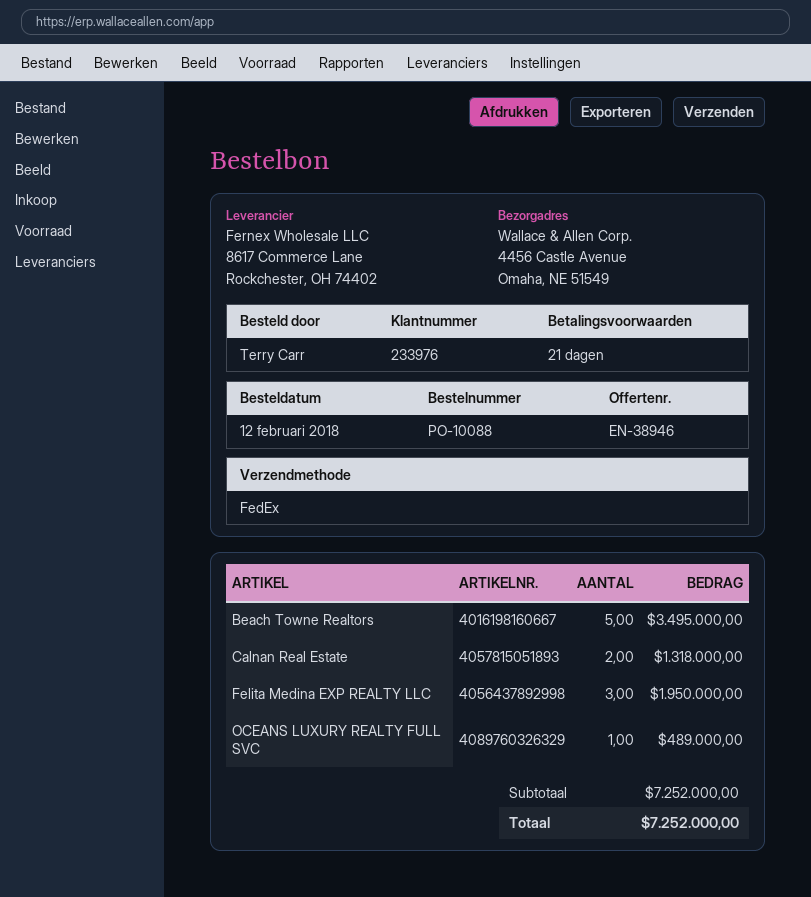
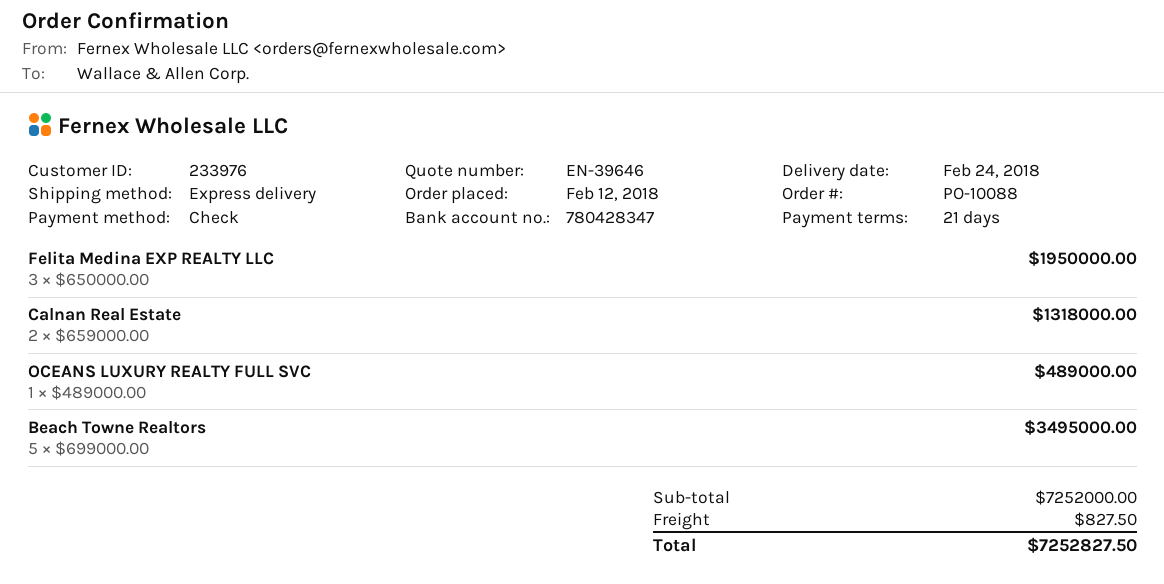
quote number: EN-38946 -> EN-39646
shipping method: FedEx -> express
shipping: none -> 827.50
total: 7252000.00 -> 7252827.50

